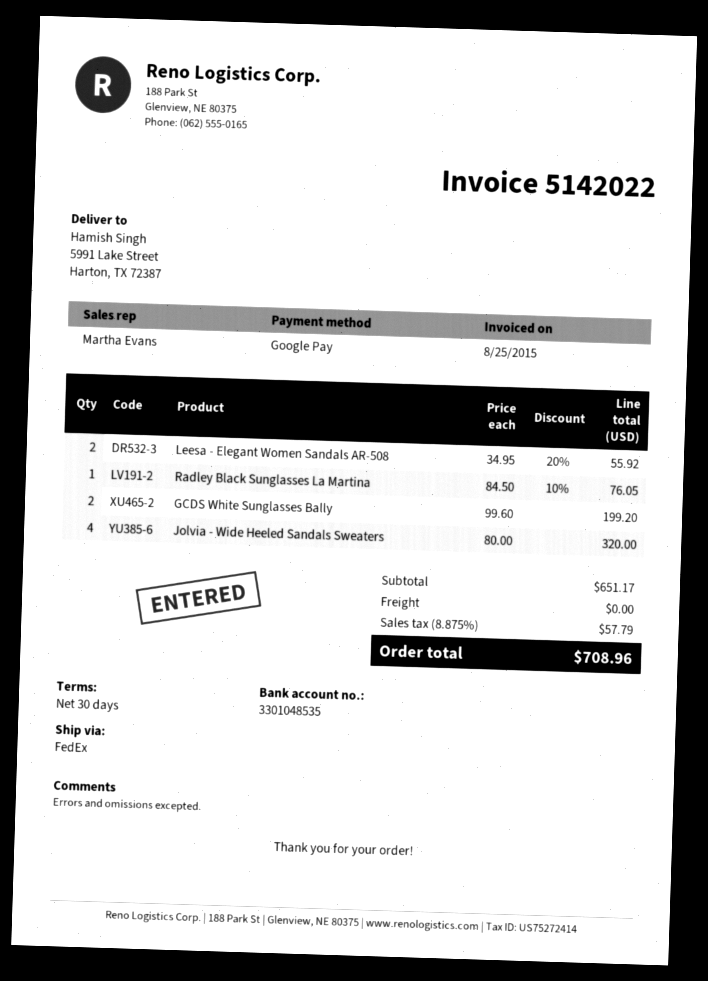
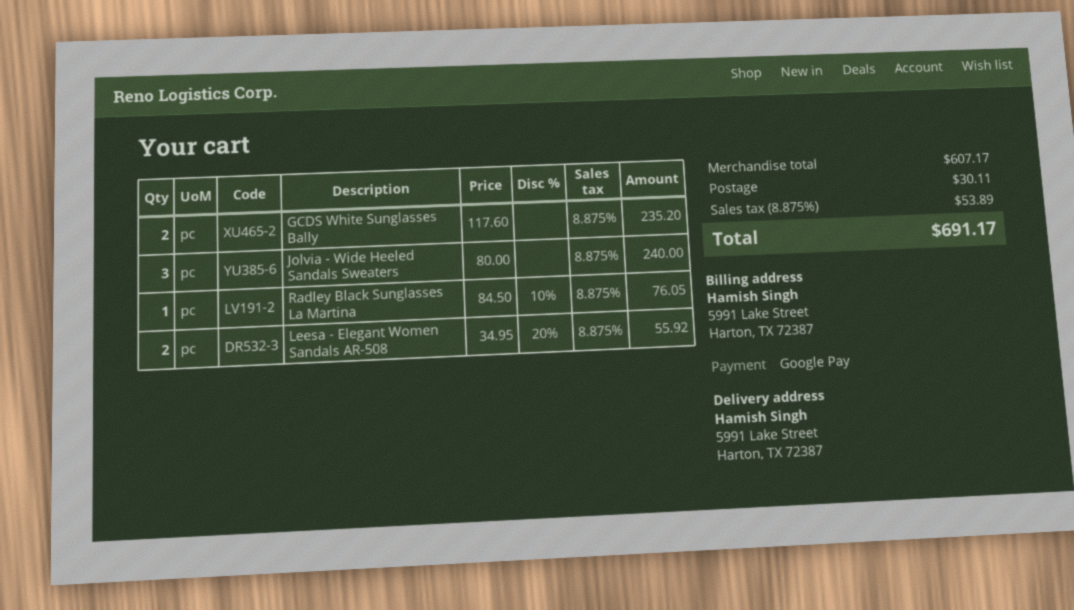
GCDS White Sunglasses Bally: 2 x 99.60 = 199.20 -> 2 x 117.60 = 235.20
Jolvia - Wide Heeled Sandals Sweaters: 4 x 80.00 = 320.00 -> 3 x 80.00 = 240.00
subtotal: 651.17 -> 607.17
shipping: 0.00 -> 30.11
tax: 8.875% = 57.79 -> 8.875% = 53.89
total: 708.96 -> 691.17

